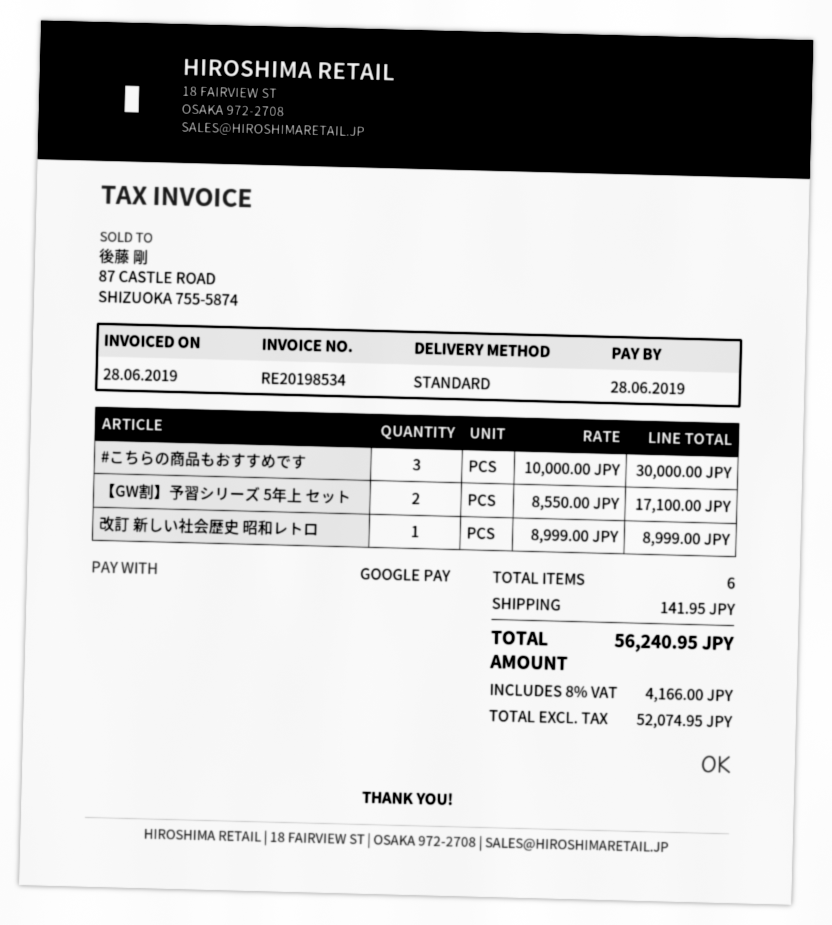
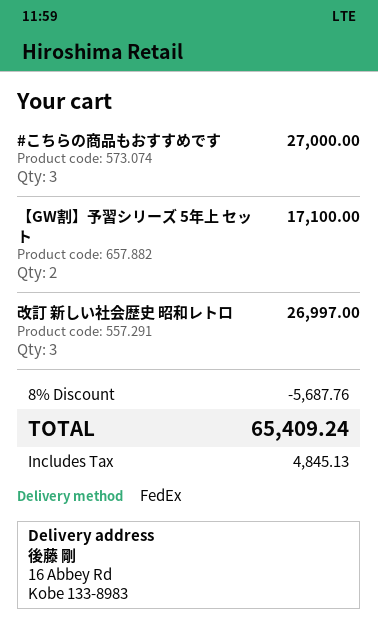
shipping method: standard -> FedEx
#こちらの商品もおすすめです: 3 for 30000.00 -> 3 for 27000.00
改訂 新しい社会歴史 昭和レトロ: 1 for 8999.00 -> 3 for 26997.00
discount: none -> 8% = 5687.76
shipping: 141.95 -> none
tax: 4166.00 -> 4845.13
total: 56240.95 -> 65409.24

